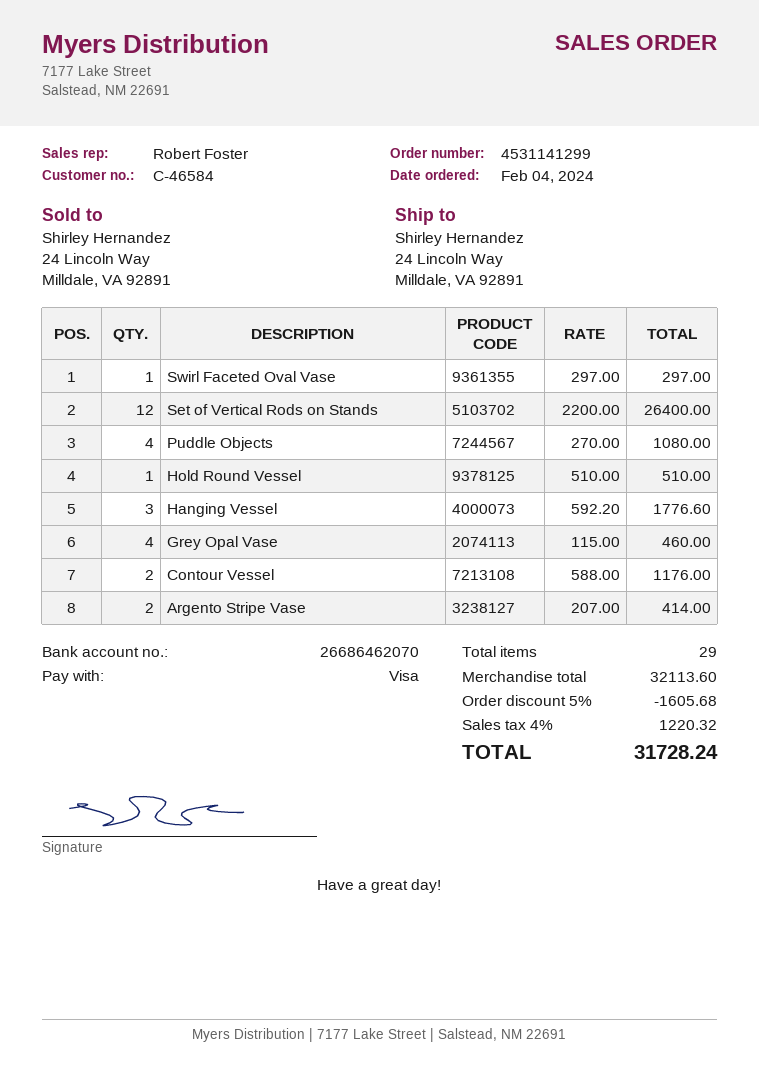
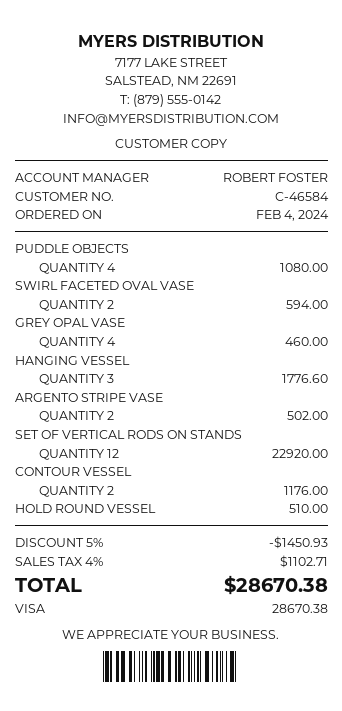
Swirl Faceted Oval Vase: 1 for 297.00 -> 2 for 594.00
Set of Vertical Rods on Stands: 12 for 26400.00 -> 12 for 22920.00
Argento Stripe Vase: 2 for 414.00 -> 2 for 502.00
discount: 5% = 1605.68 -> 5% = 1450.93
tax: 4% = 1220.32 -> 4% = 1102.71
total: 31728.24 -> 28670.38

